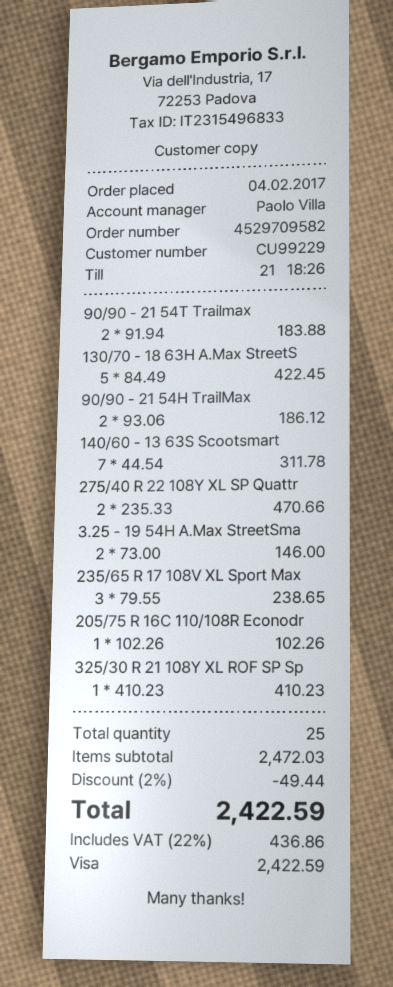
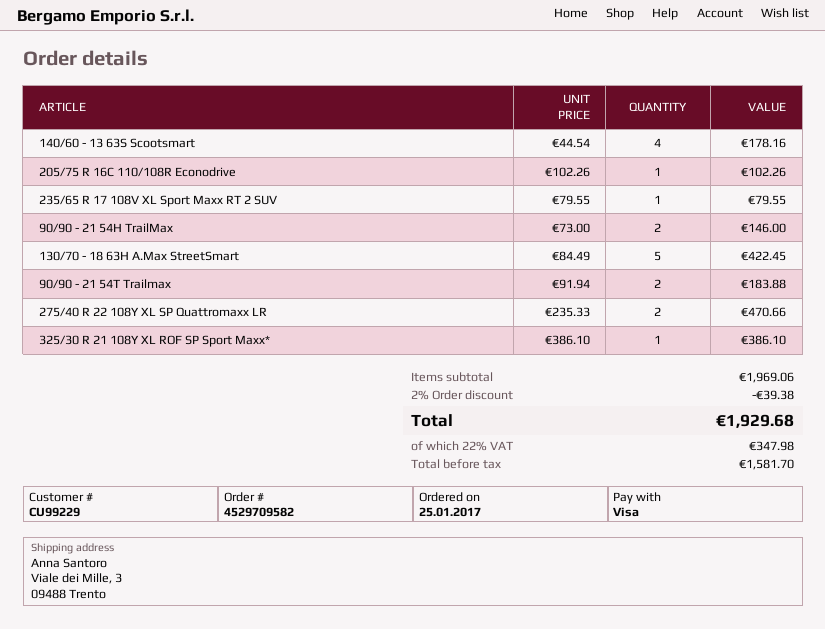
order date: 2017-02-04 -> 2017-01-25
90/90 - 21 54H TrailMax: 2 x 93.06 = 186.12 -> 2 x 73.00 = 146.00
140/60 - 13 63S Scootsmart: 7 x 44.54 = 311.78 -> 4 x 44.54 = 178.16
3.25 - 19 54H A.Max StreetSma: 2 x 73.00 = 146.00 -> none
235/65 R 17 108V XL Sport Max: 3 x 79.55 = 238.65 -> 1 x 79.55 = 79.55
325/30 R 21 108Y XL ROF SP Sp: 1 x 410.23 = 410.23 -> 1 x 386.10 = 386.10
subtotal: 2472.03 -> 1969.06
discount: 2% = 49.44 -> 2% = 39.38
tax: 22% = 436.86 -> 22% = 347.98
total: 2422.59 -> 1929.68

